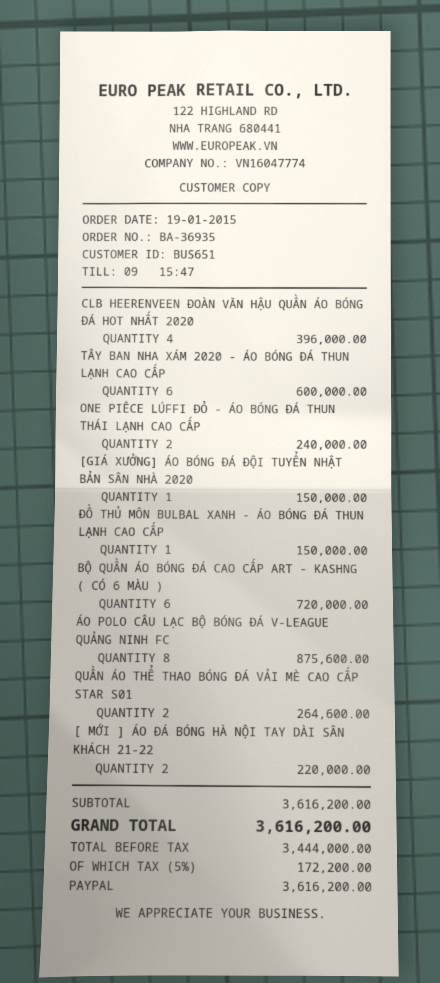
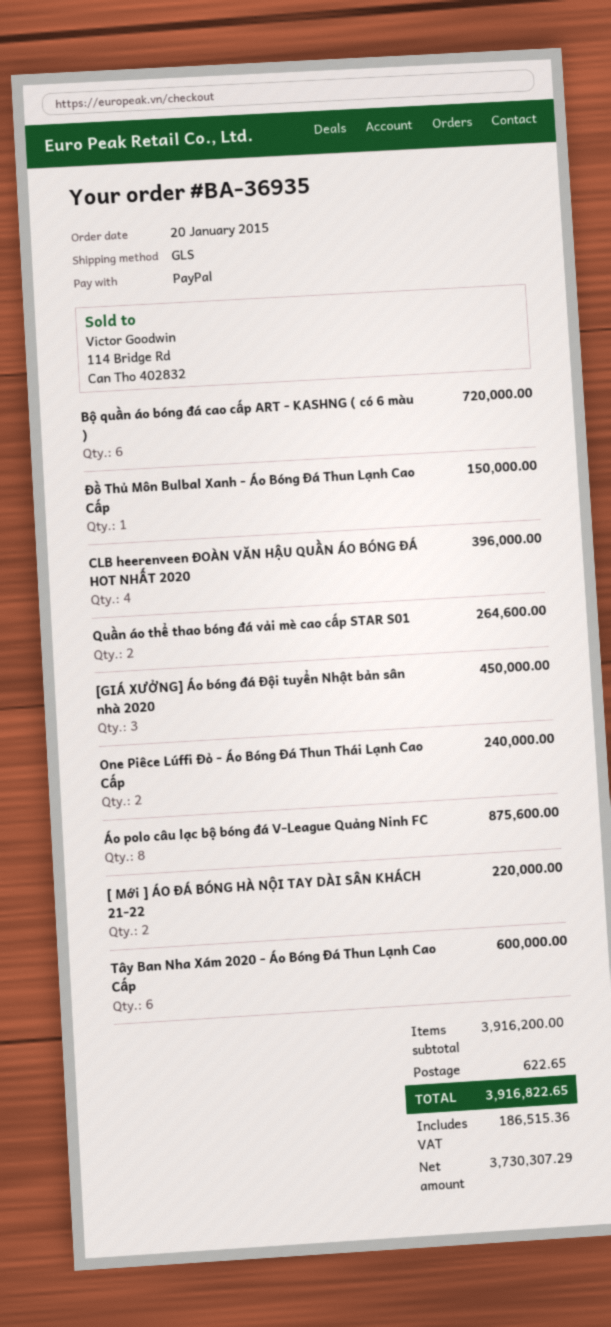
order date: 2015-01-19 -> 2015-01-20
[GIÁ XƯỞNG] ÁO BÓNG ĐÁ ĐỘI TUYỂN NHẬT BẢN SÂN NHÀ 2020: 1 for 150000.00 -> 3 for 450000.00
subtotal: 3616200.00 -> 3916200.00
shipping: none -> 622.65
net: 3444000.00 -> 3730307.29
tax: 172200.00 -> 186515.36
total: 3616200.00 -> 3916822.65

